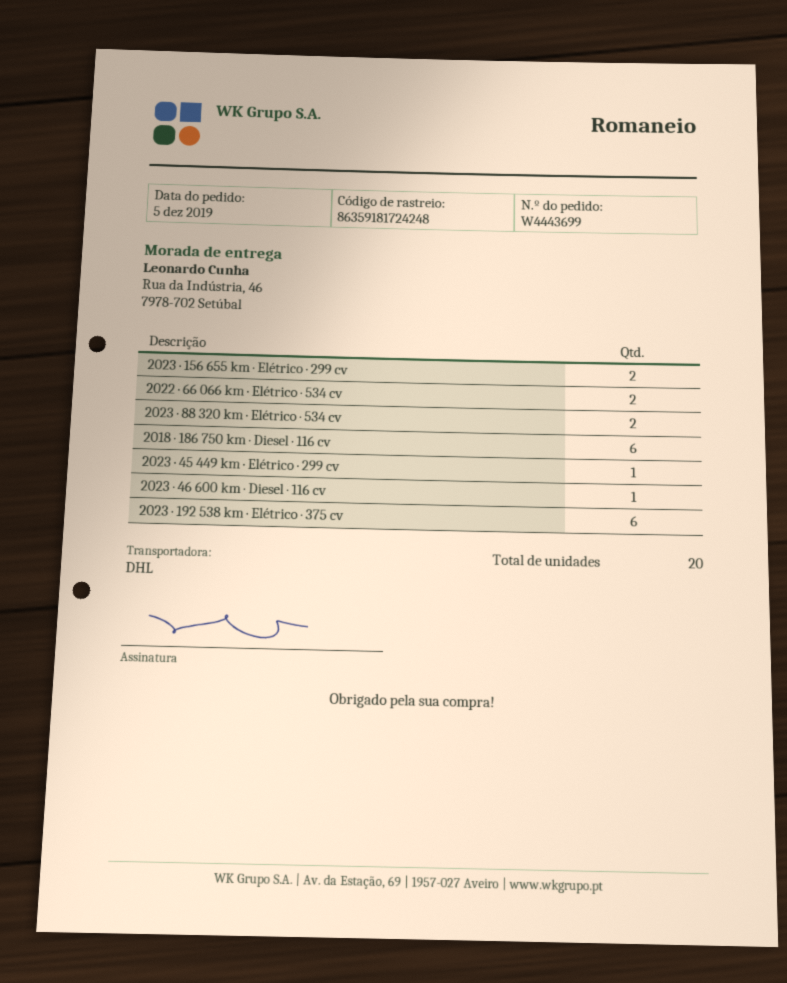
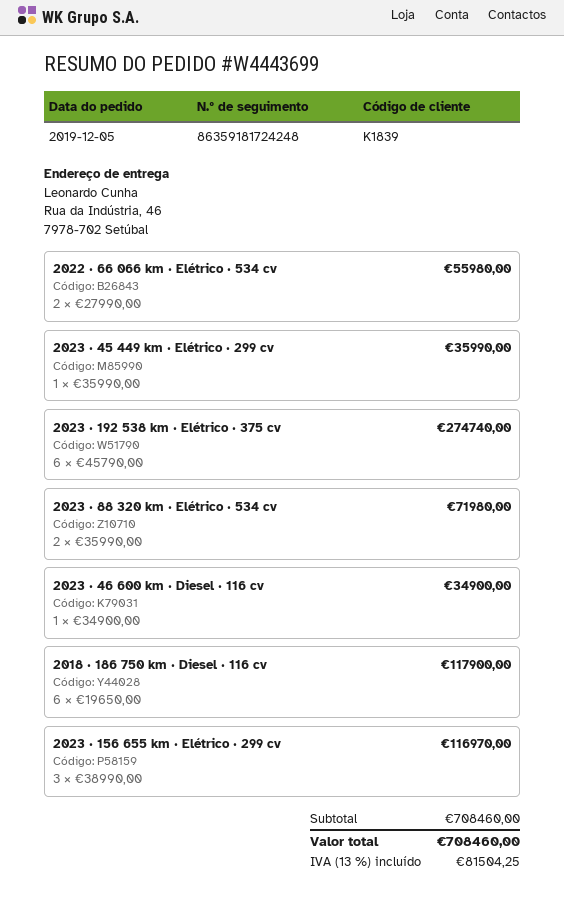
2023 · 156 655 km · Elétrico · 299 cv: 2 -> 3

